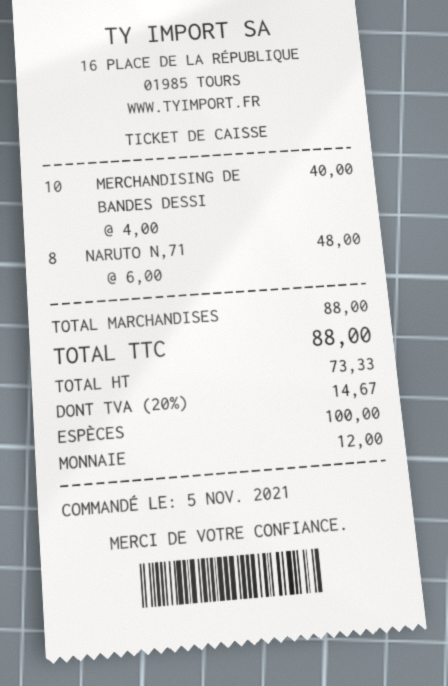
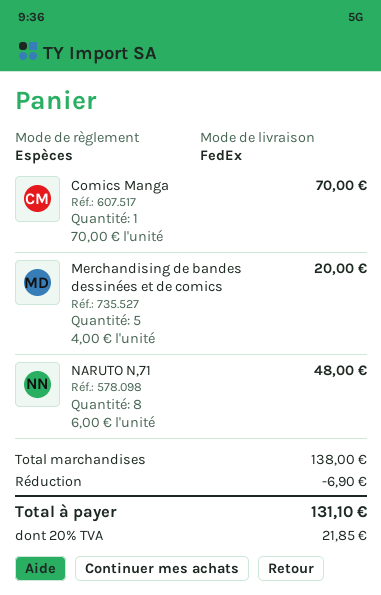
MERCHANDISING DE BANDES DESSI: 10 x 4.00 = 40.00 -> 5 x 4.00 = 20.00
Comics Manga: none -> 1 x 70.00 = 70.00
subtotal: 88.00 -> 138.00
discount: none -> 6.90
tax: 20% = 14.67 -> 20% = 21.85
total: 88.00 -> 131.10

